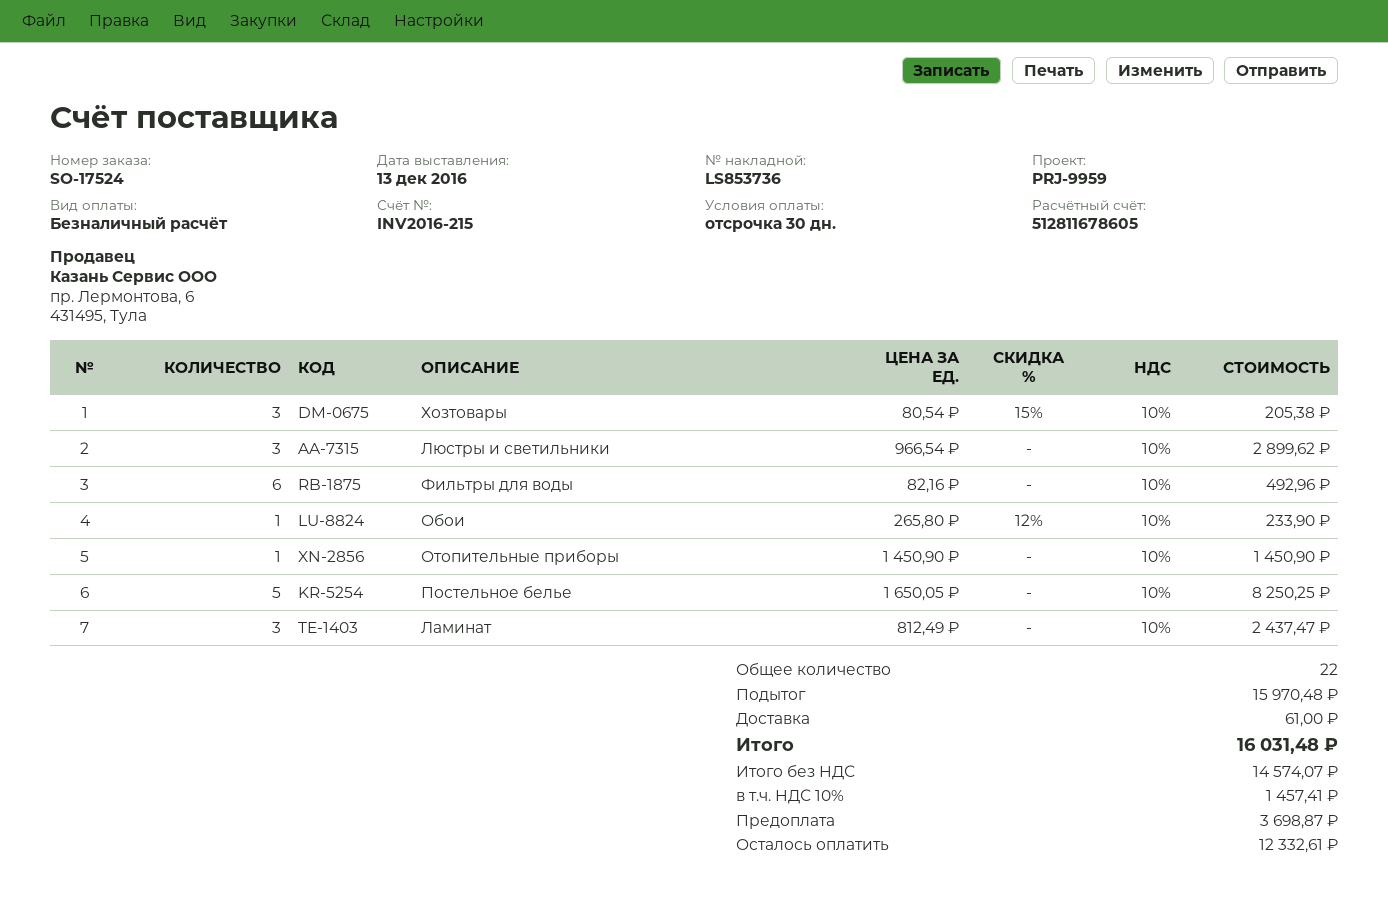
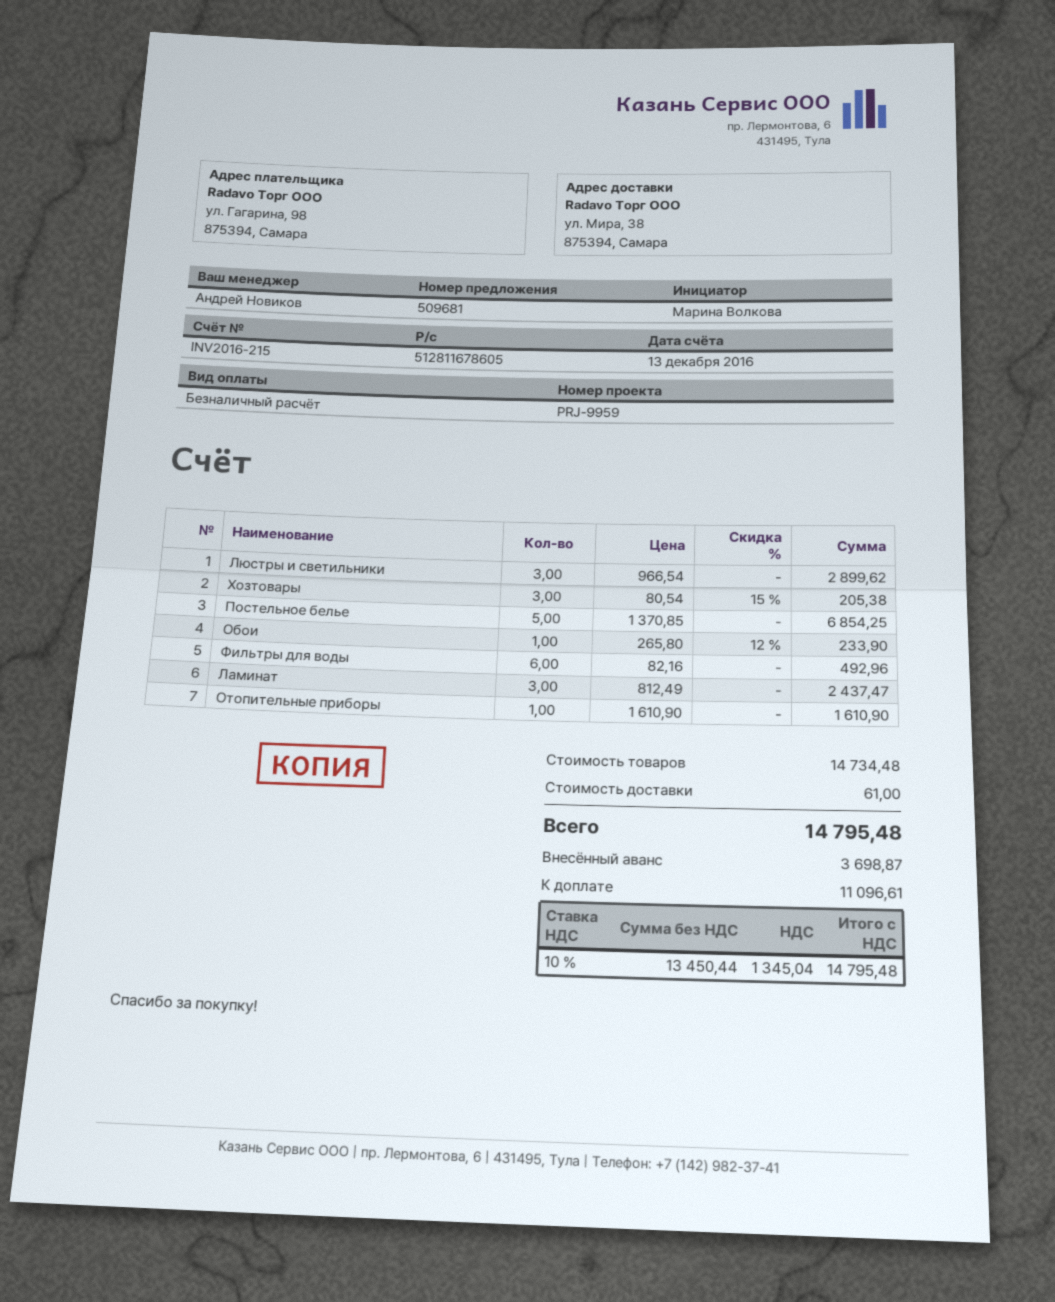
Отопительные приборы: 1 x 1450.90 = 1450.90 -> 1 x 1610.90 = 1610.90
Постельное белье: 5 x 1650.05 = 8250.25 -> 5 x 1370.85 = 6854.25
subtotal: 15970.48 -> 14734.48
net: 14574.07 -> 13450.44
tax: 10% = 1457.41 -> 10% = 1345.04
total: 16031.48 -> 14795.48
balance: 12332.61 -> 11096.61

